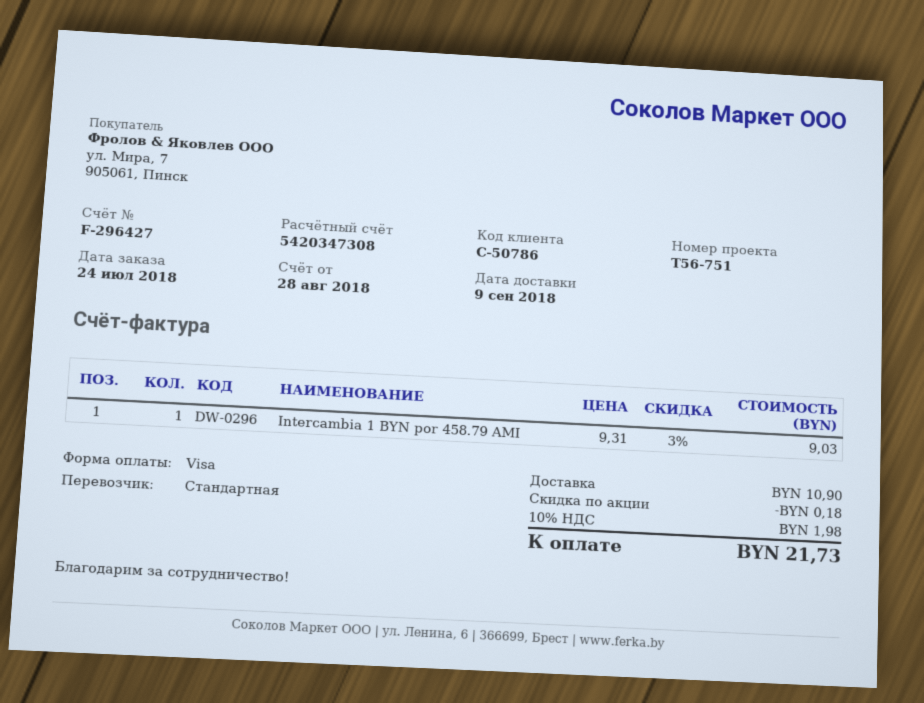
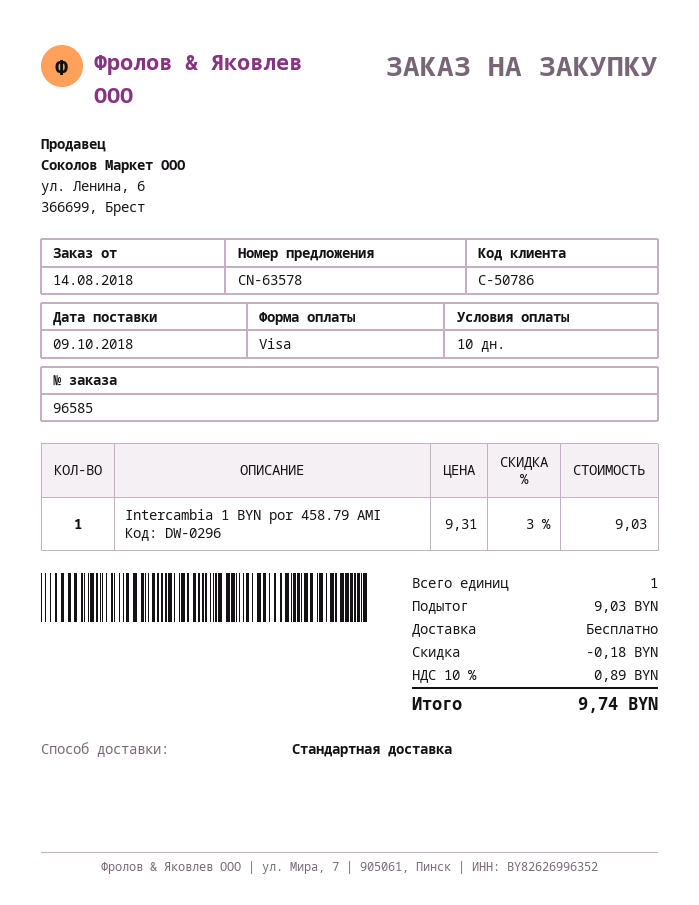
order date: 2018-07-24 -> 2018-08-14
delivery date: 2018-09-09 -> 2018-10-09
shipping: 10.90 -> 0.00
tax: 10% = 1.98 -> 10% = 0.89
total: 21.73 -> 9.74

